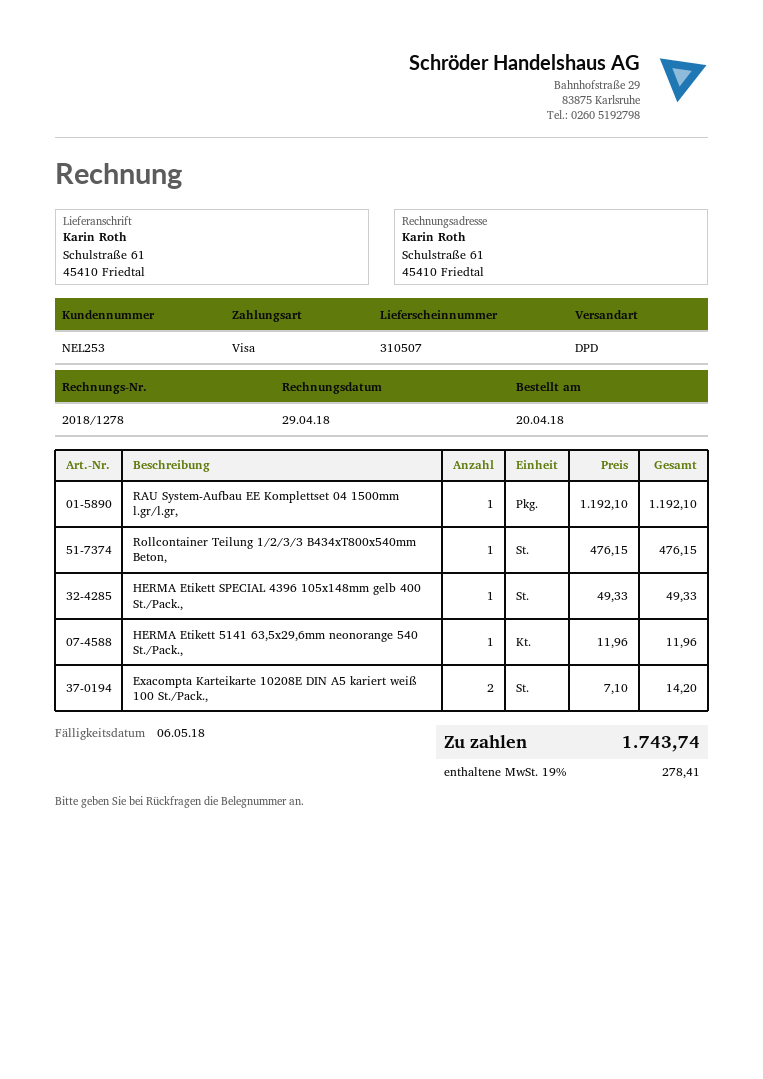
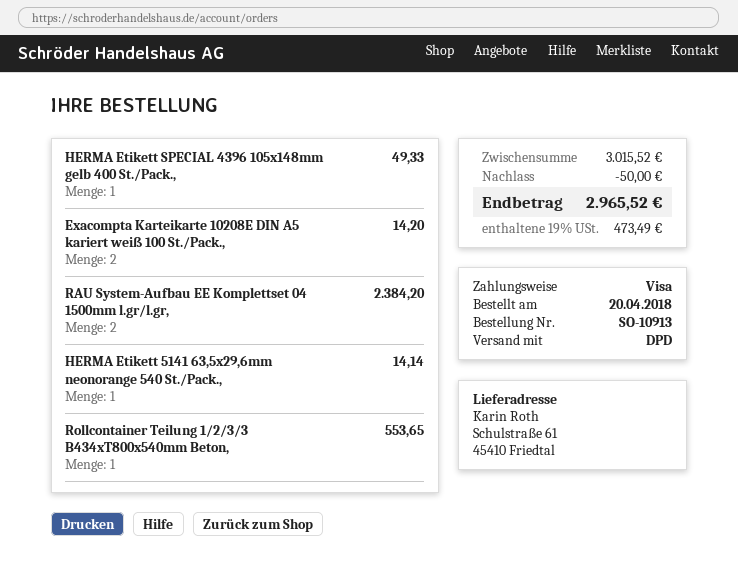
RAU System-Aufbau EE Komplettset 04 1500mm l.gr/l.gr,: 1 for 1192.10 -> 2 for 2384.20
Rollcontainer Teilung 1/2/3/3 B434xT800x540mm Beton,: 1 for 476.15 -> 1 for 553.65
HERMA Etikett 5141 63,5x29,6mm neonorange 540 St./Pack.,: 1 for 11.96 -> 1 for 14.14
discount: none -> 50.00
tax: 19% = 278.41 -> 19% = 473.49
total: 1743.74 -> 2965.52

